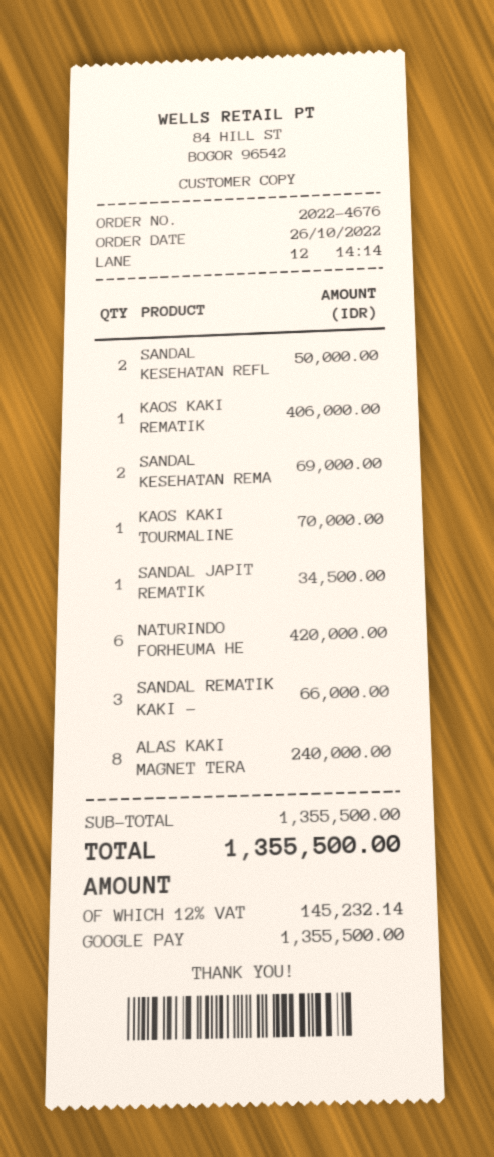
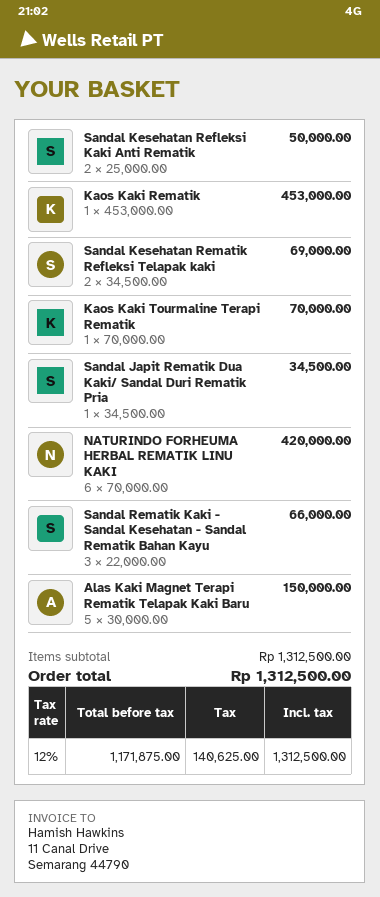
KAOS KAKI REMATIK: 1 for 406000.00 -> 1 for 453000.00
ALAS KAKI MAGNET TERA: 8 for 240000.00 -> 5 for 150000.00
subtotal: 1355500.00 -> 1312500.00
tax: 12% = 145232.14 -> 12% = 140625.00
total: 1355500.00 -> 1312500.00

